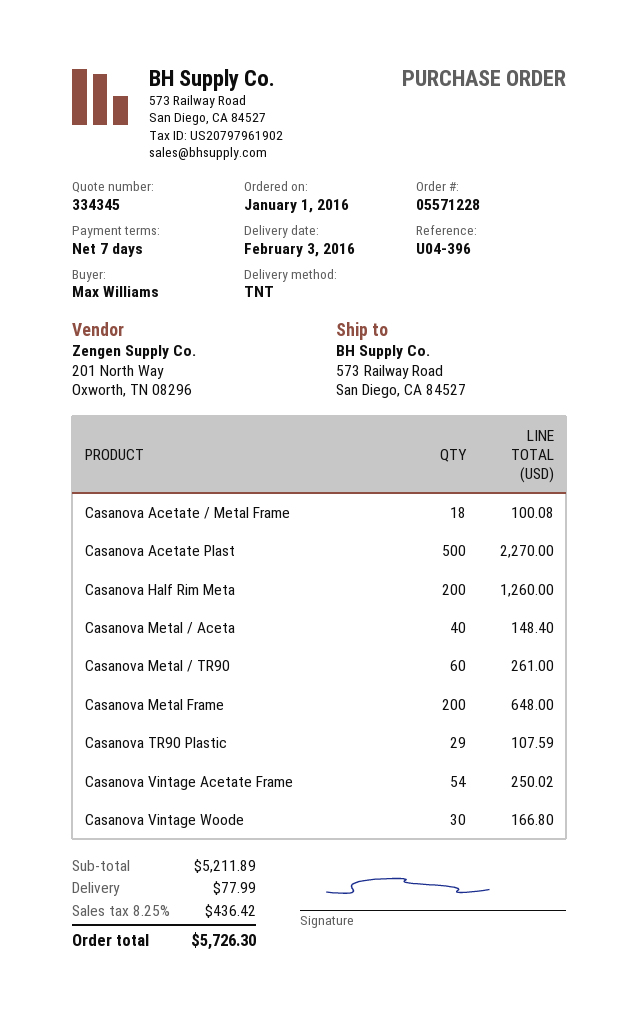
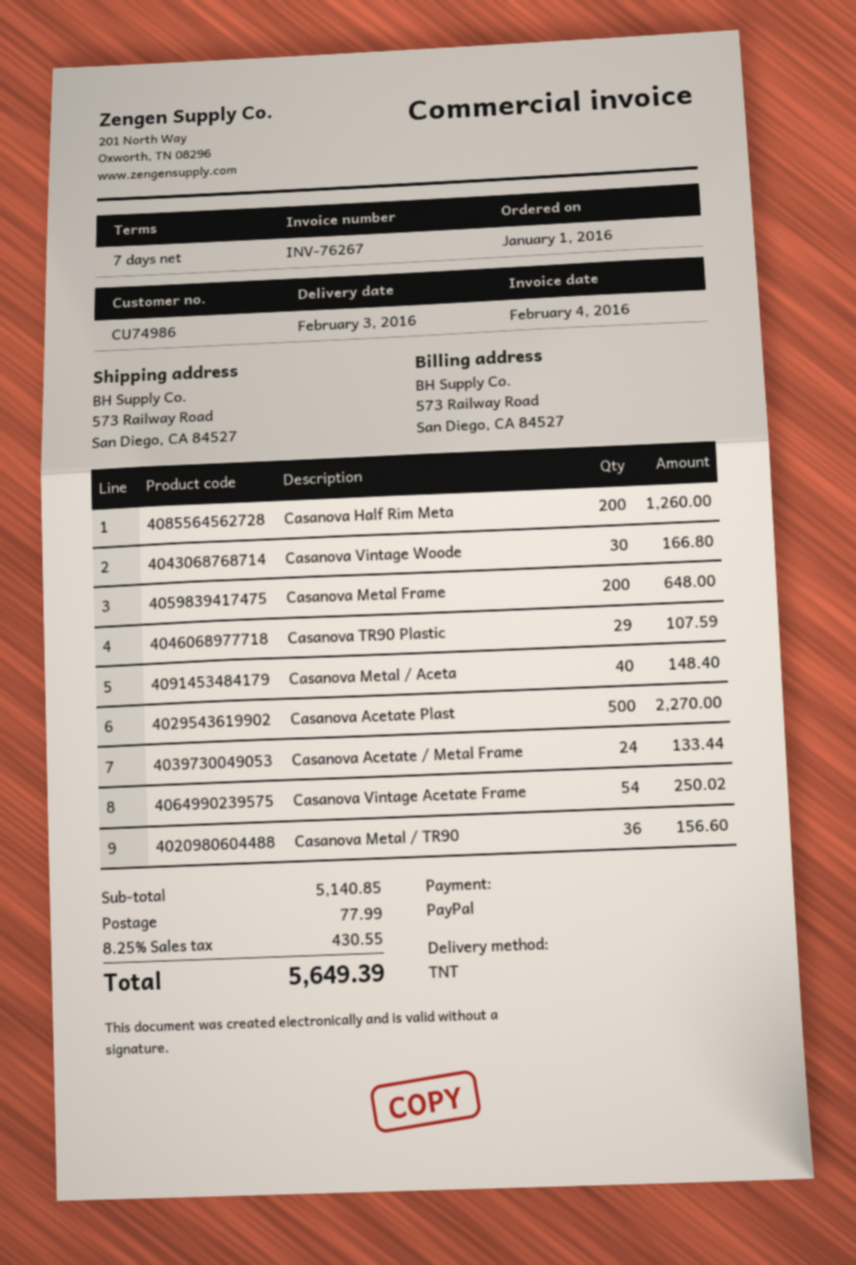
Casanova Acetate / Metal Frame: 18 for 100.08 -> 24 for 133.44
Casanova Metal / TR90: 60 for 261.00 -> 36 for 156.60
subtotal: 5211.89 -> 5140.85
tax: 8.25% = 436.42 -> 8.25% = 430.55
total: 5726.30 -> 5649.39

